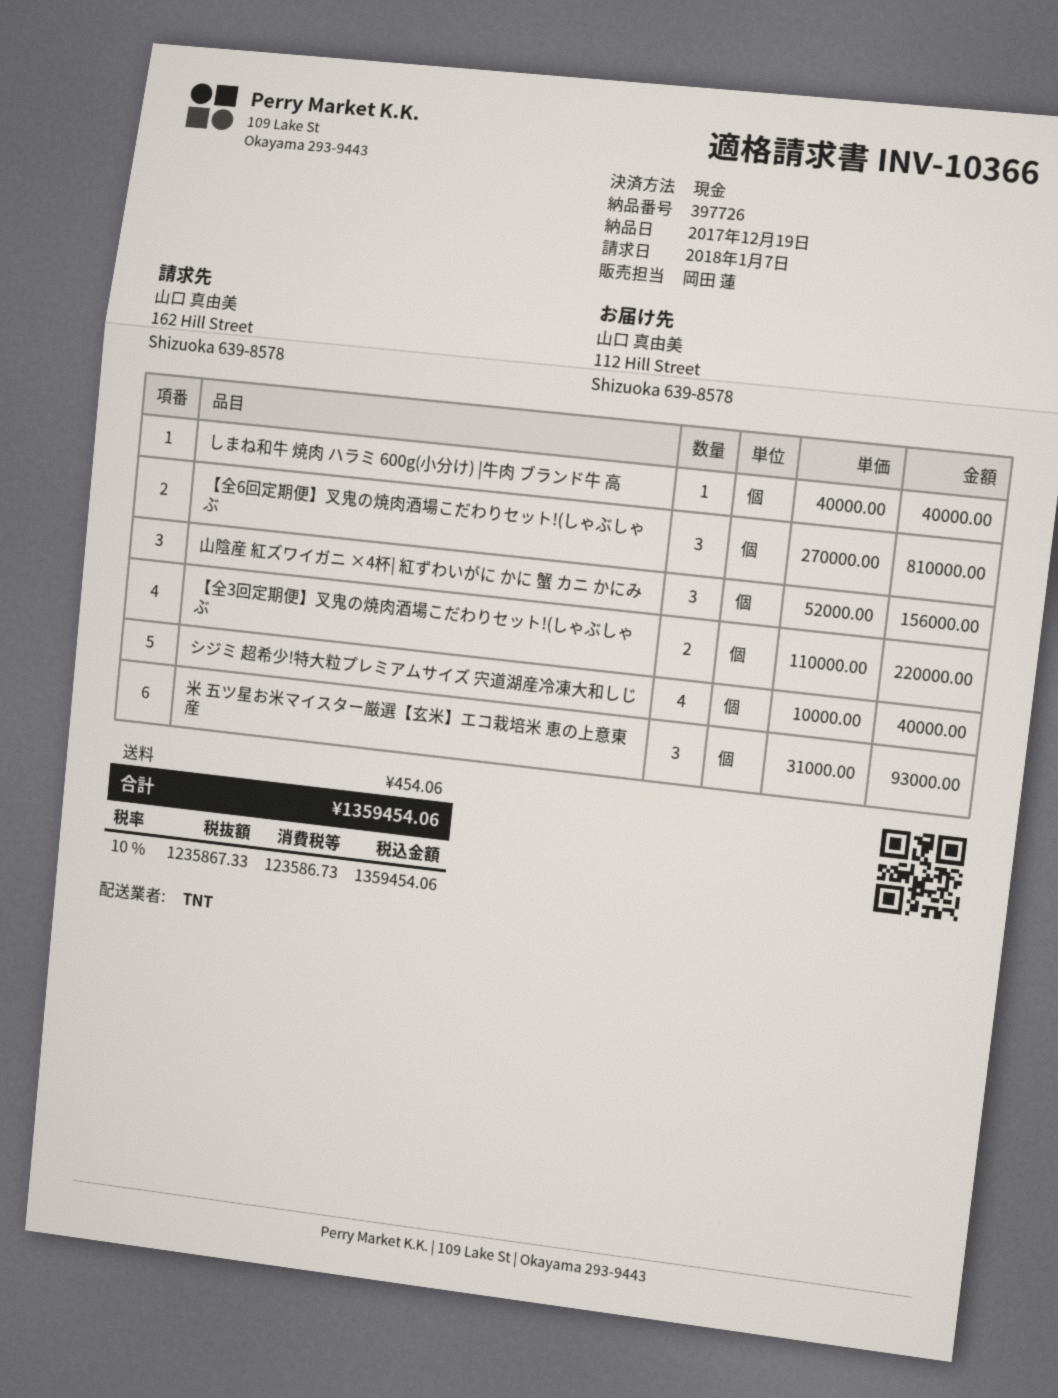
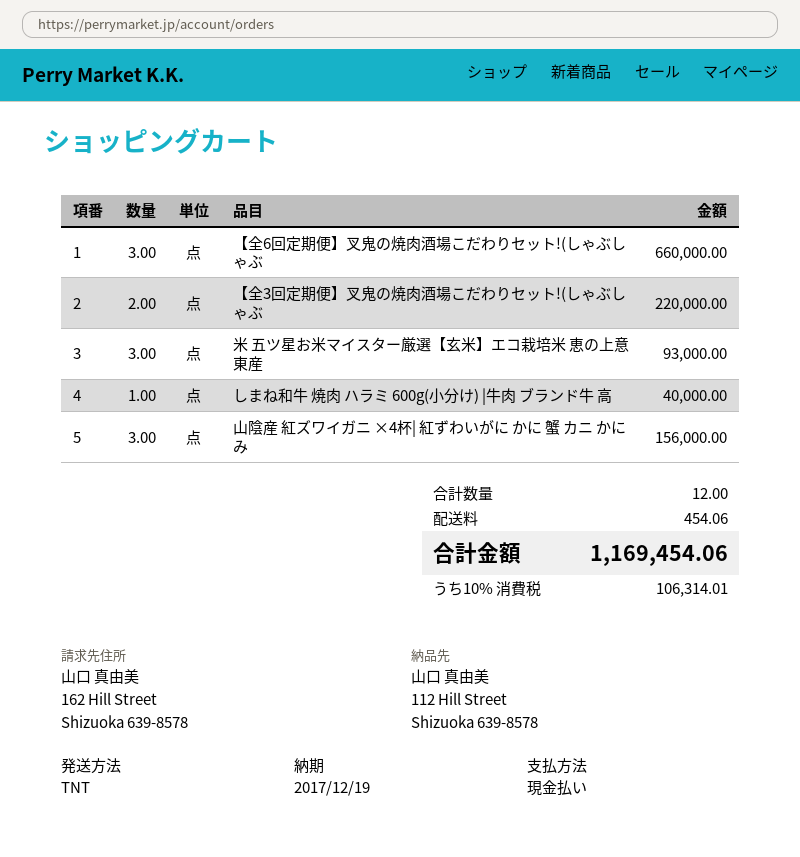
【全6回定期便】叉鬼の焼肉酒場こだわりセット!(しゃぶしゃぶ: 3 for 810000.00 -> 3 for 660000.00
シジミ 超希少!特大粒プレミアムサイズ 宍道湖産冷凍大和しじ: 4 for 40000.00 -> none
tax: 10% = 123586.73 -> 10% = 106314.01
total: 1359454.06 -> 1169454.06

